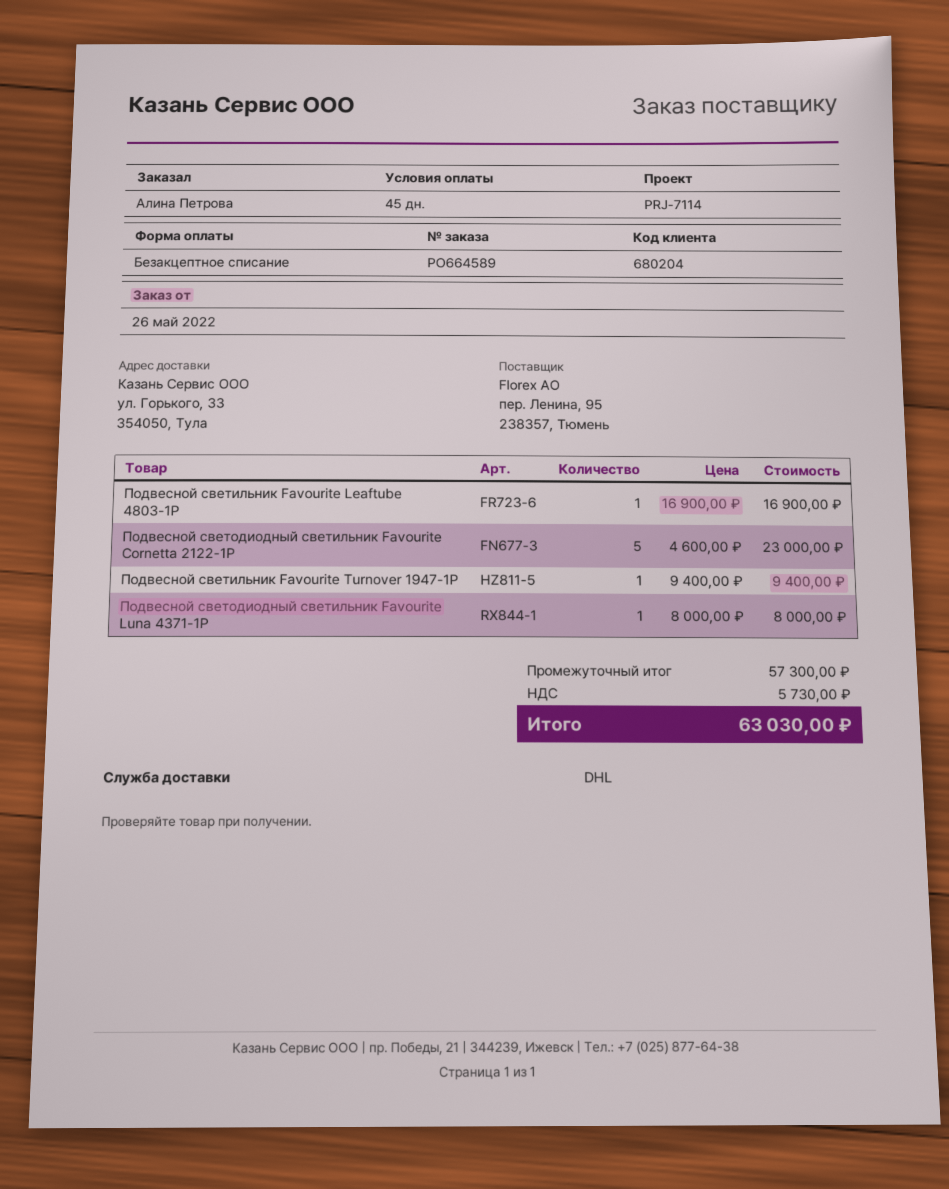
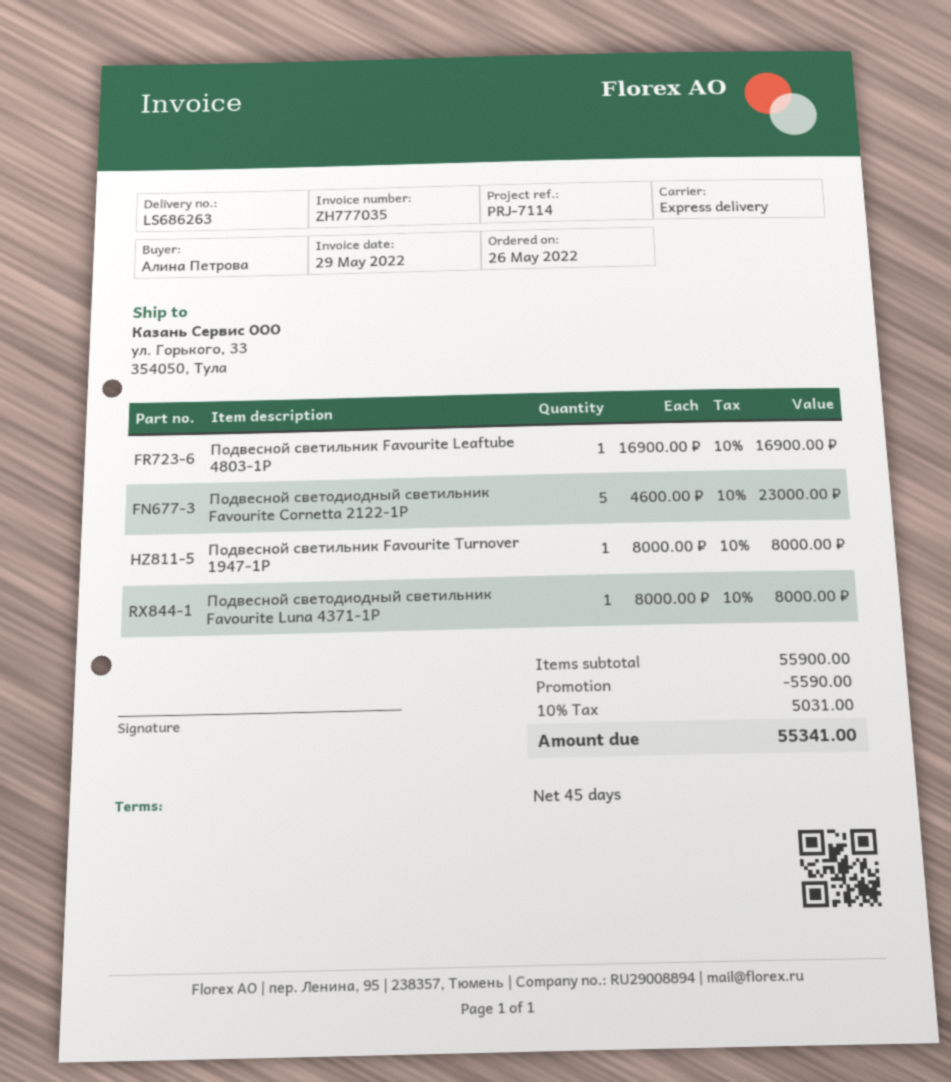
shipping method: DHL -> express
Подвесной светильник Favourite Turnover 1947-1P: 1 x 9400.00 = 9400.00 -> 1 x 8000.00 = 8000.00
subtotal: 57300.00 -> 55900.00
discount: none -> 5590.00
tax: 5730.00 -> 5031.00
total: 63030.00 -> 55341.00

